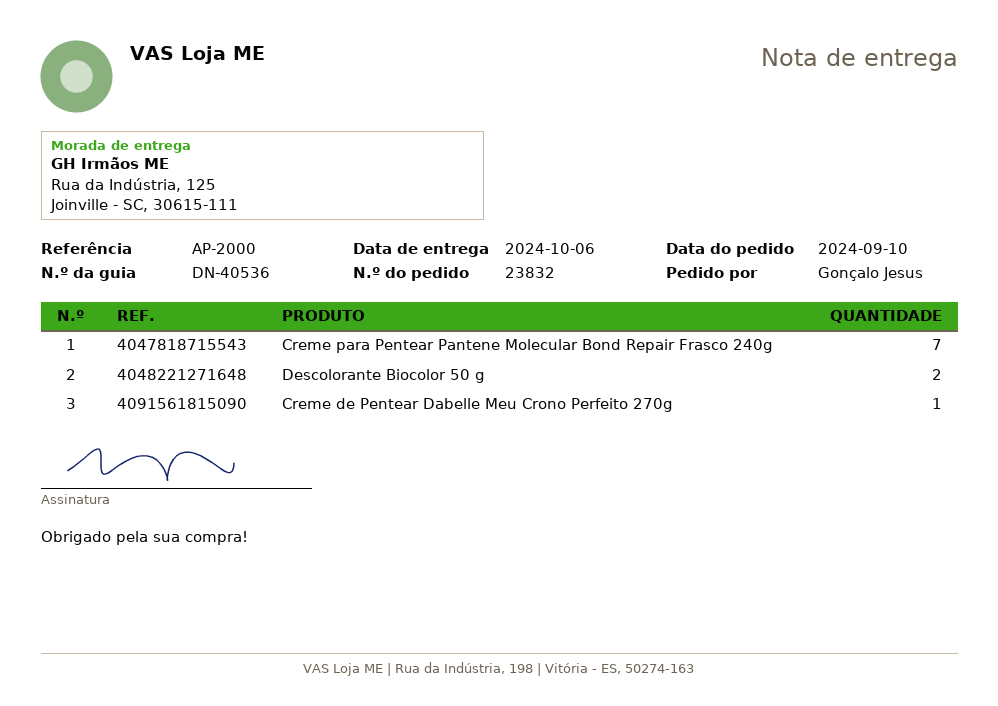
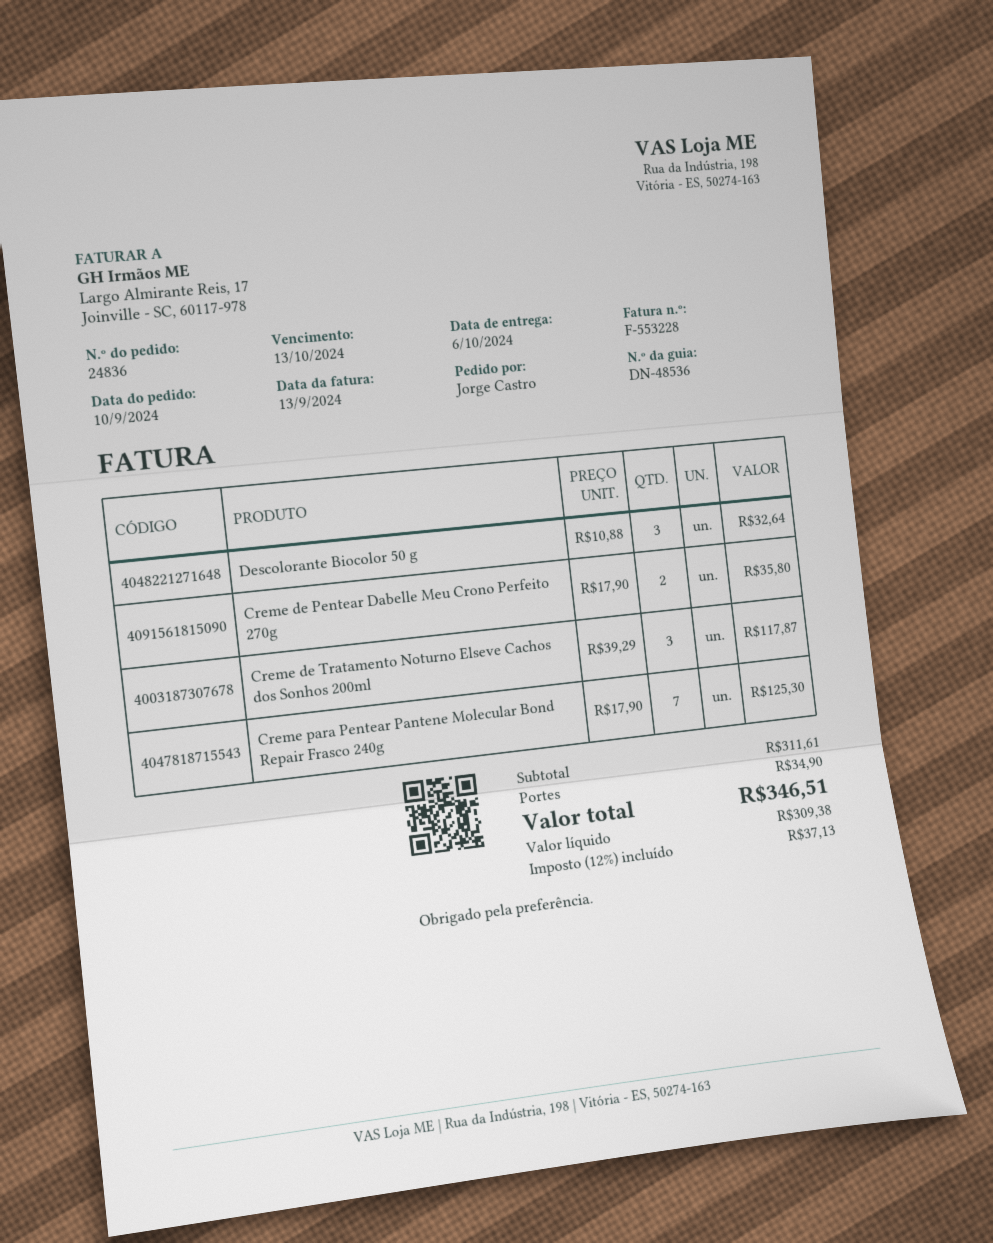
order number: 23832 -> 24836
delivery note number: DN-40536 -> DN-48536
ordered by: Gonçalo Jesus -> Jorge Castro
Descolorante Biocolor 50 g: 2 -> 3
Creme de Pentear Dabelle Meu Crono Perfeito 270g: 1 -> 2
Creme de Tratamento Noturno Elseve Cachos dos Sonhos 200ml: none -> 3

